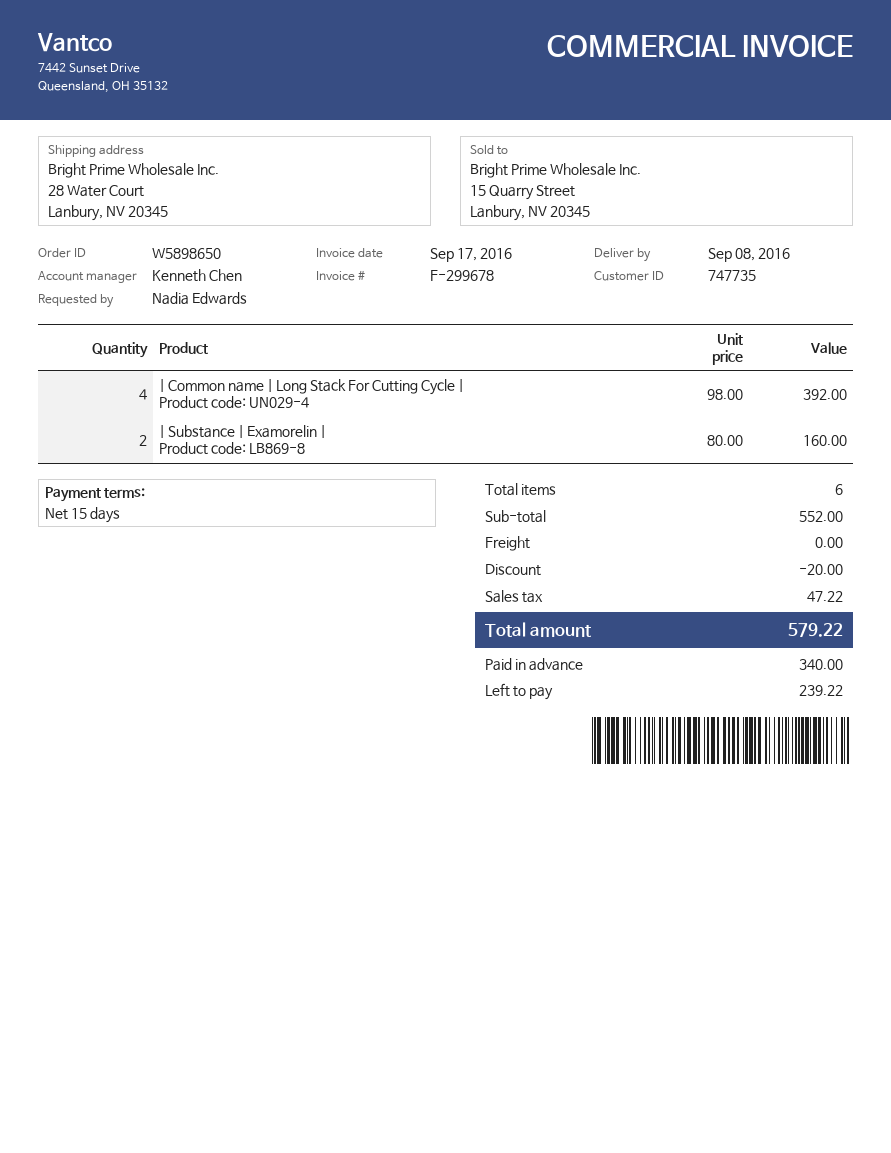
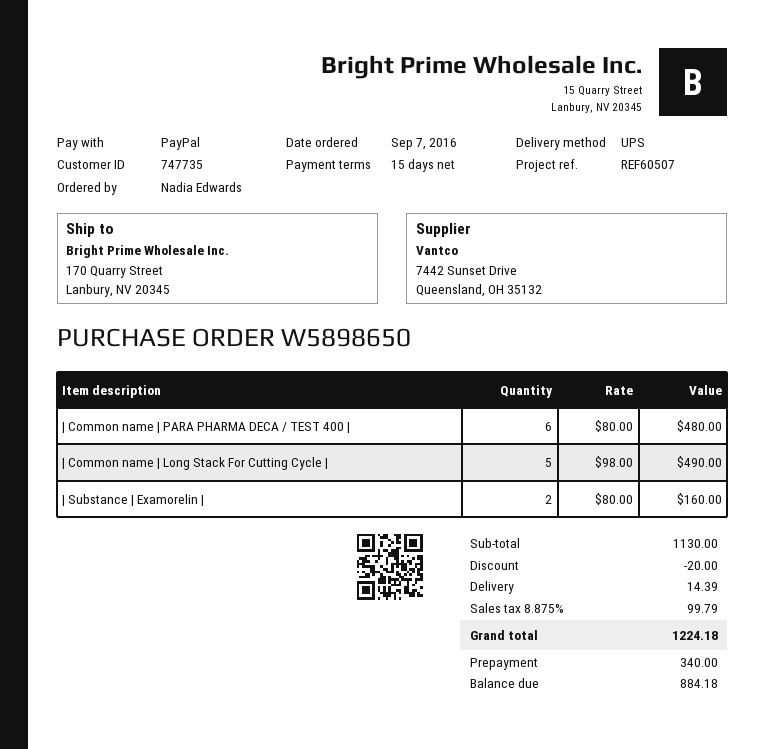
ship to: 28 Water Court, Lanbury, NV 20345 -> 170 Quarry Street, Lanbury, NV 20345
| Common name | Long Stack For Cutting Cycle |: 4 x 98.00 = 392.00 -> 5 x 98.00 = 490.00
| Common name | PARA PHARMA DECA / TEST 400 |: none -> 6 x 80.00 = 480.00
subtotal: 552.00 -> 1130.00
shipping: 0.00 -> 14.39
tax: 47.22 -> 99.79
total: 579.22 -> 1224.18
balance: 239.22 -> 884.18

